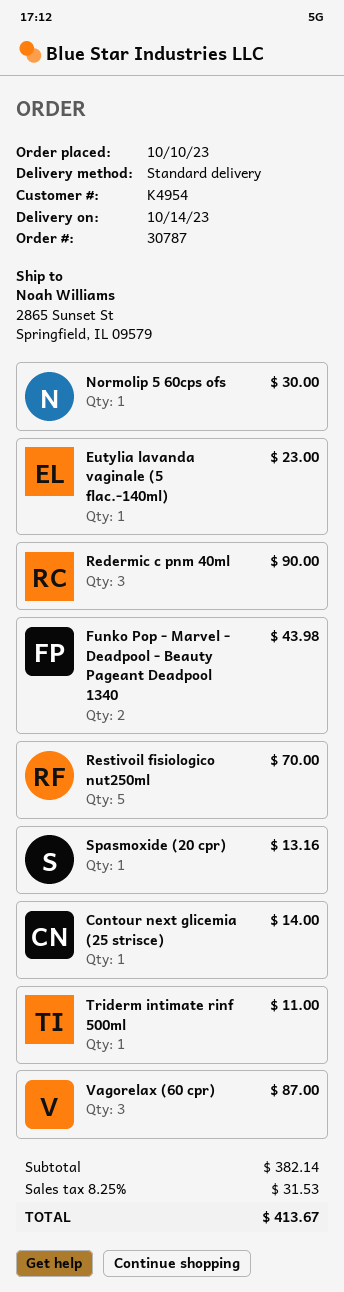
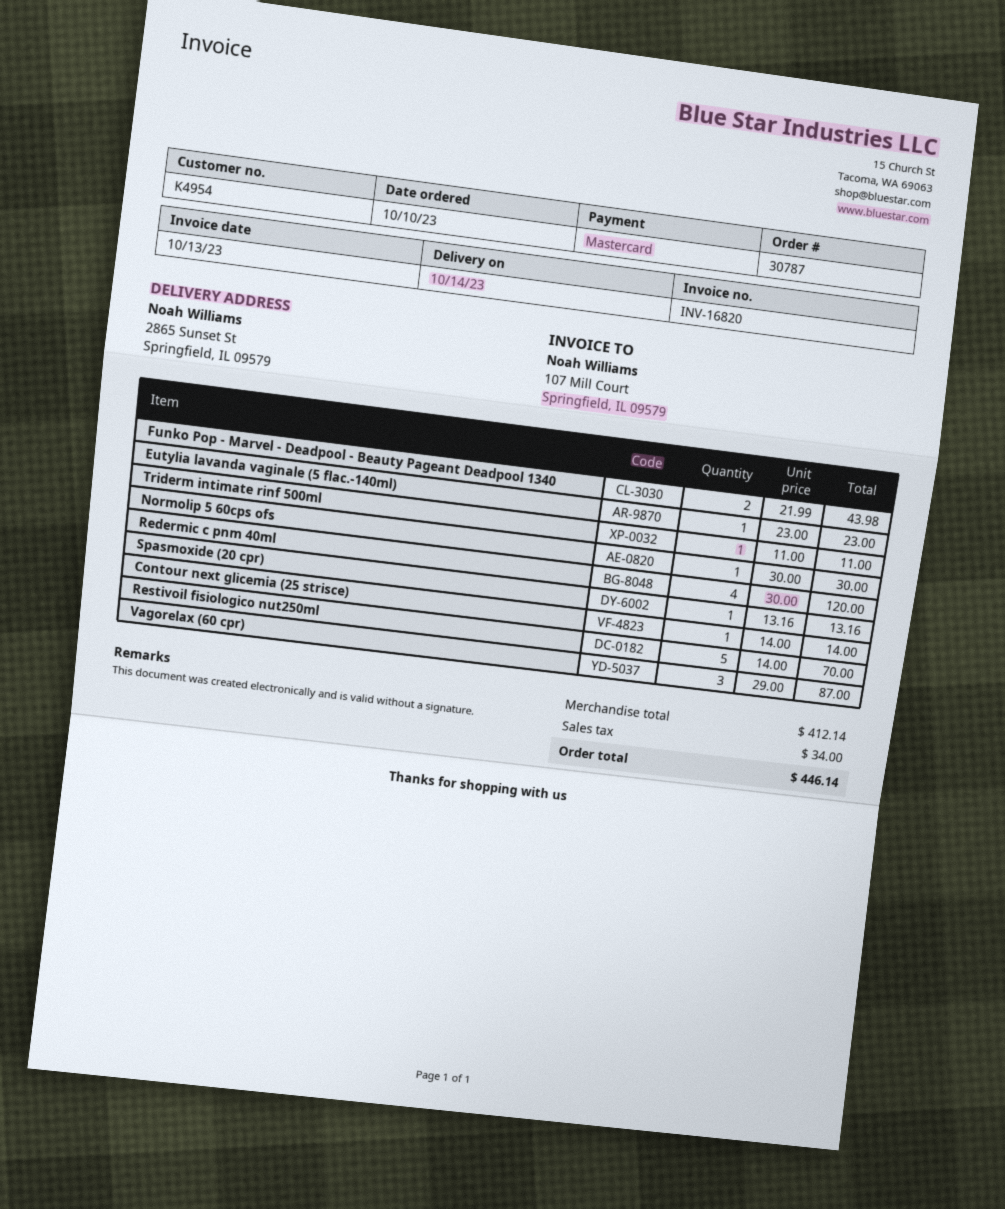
Redermic c pnm 40ml: 3 for 90.00 -> 4 for 120.00
subtotal: 382.14 -> 412.14
tax: 31.53 -> 34.00
total: 413.67 -> 446.14

